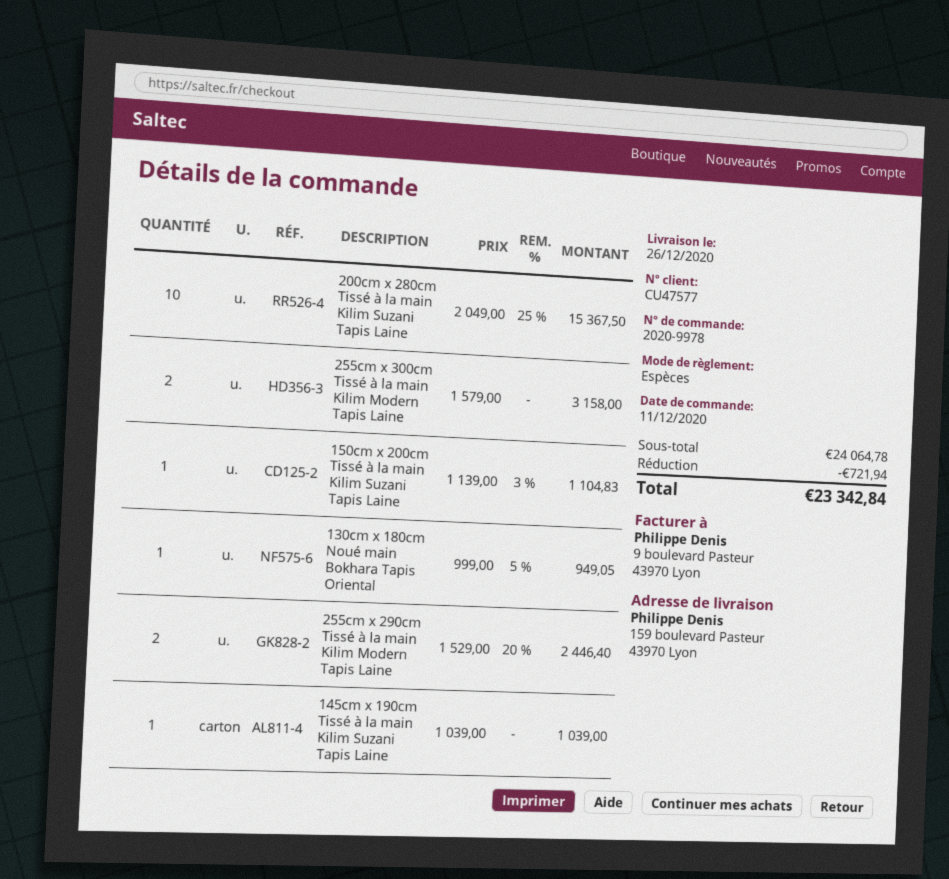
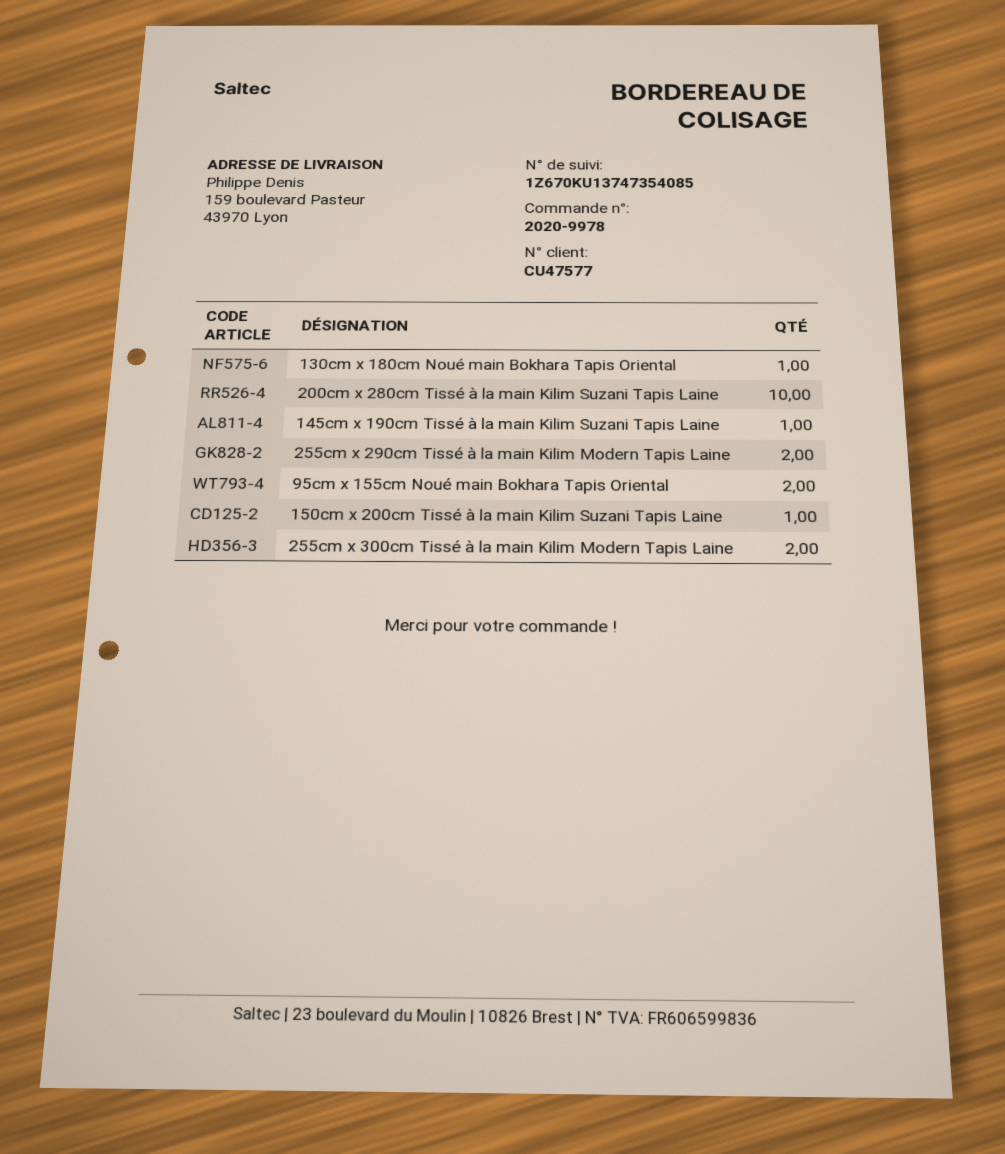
95cm x 155cm Noué main Bokhara Tapis Oriental: none -> 2

